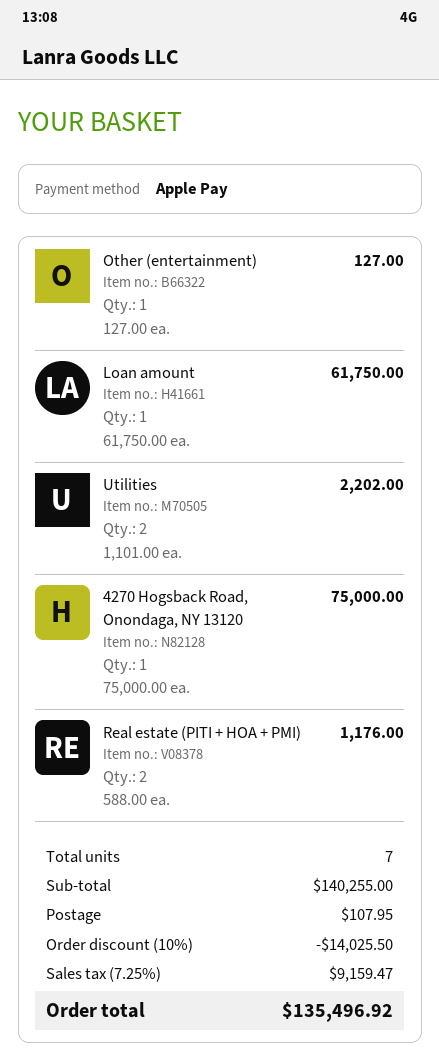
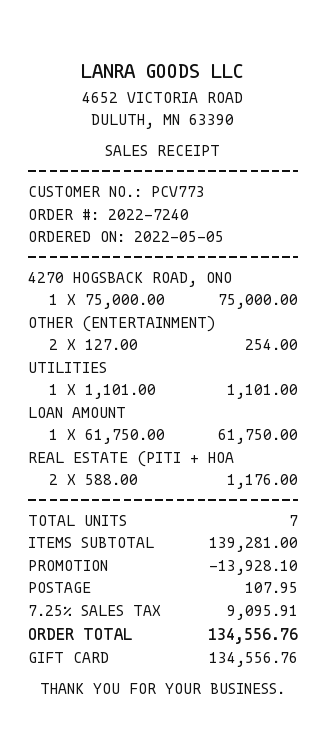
payment method: Apple Pay -> gift card
Other (entertainment): 1 x 127.00 = 127.00 -> 2 x 127.00 = 254.00
Utilities: 2 x 1101.00 = 2202.00 -> 1 x 1101.00 = 1101.00
subtotal: 140255.00 -> 139281.00
discount: 14025.50 -> 13928.10
tax: 7.25% = 9159.47 -> 7.25% = 9095.91
total: 135496.92 -> 134556.76

